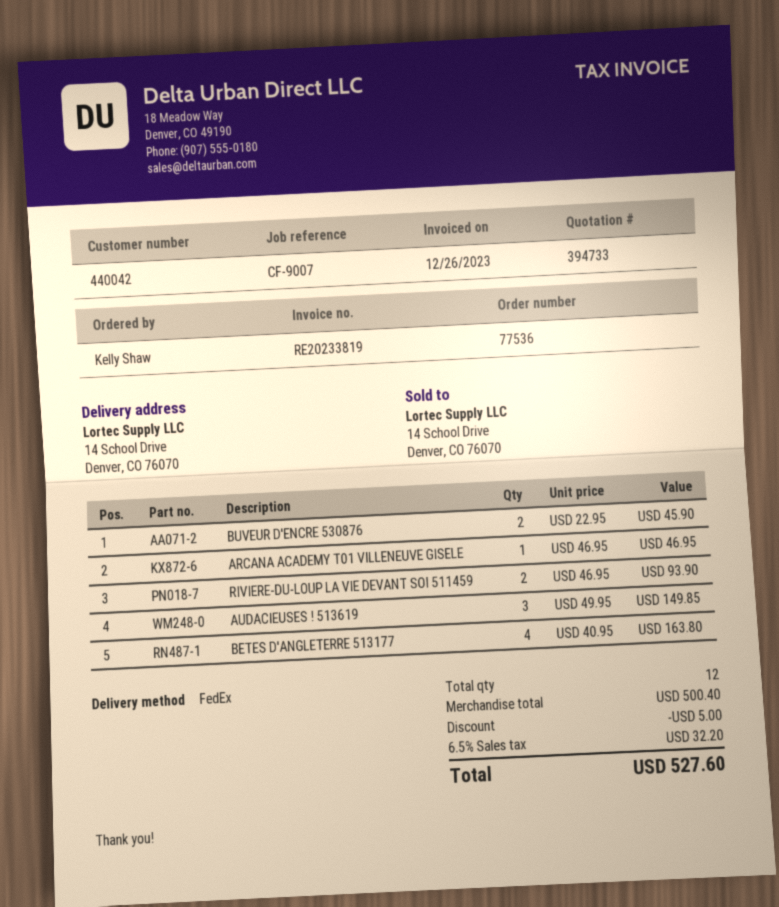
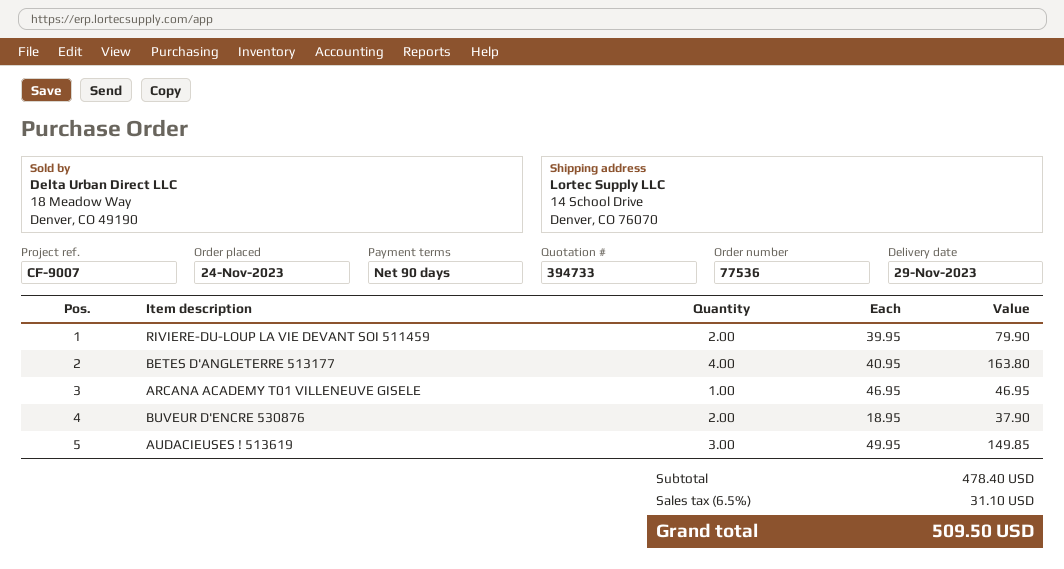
BUVEUR D'ENCRE 530876: 2 x 22.95 = 45.90 -> 2 x 18.95 = 37.90
RIVIERE-DU-LOUP LA VIE DEVANT SOI 511459: 2 x 46.95 = 93.90 -> 2 x 39.95 = 79.90
subtotal: 500.40 -> 478.40
discount: 5.00 -> none
tax: 6.5% = 32.20 -> 6.5% = 31.10
total: 527.60 -> 509.50

